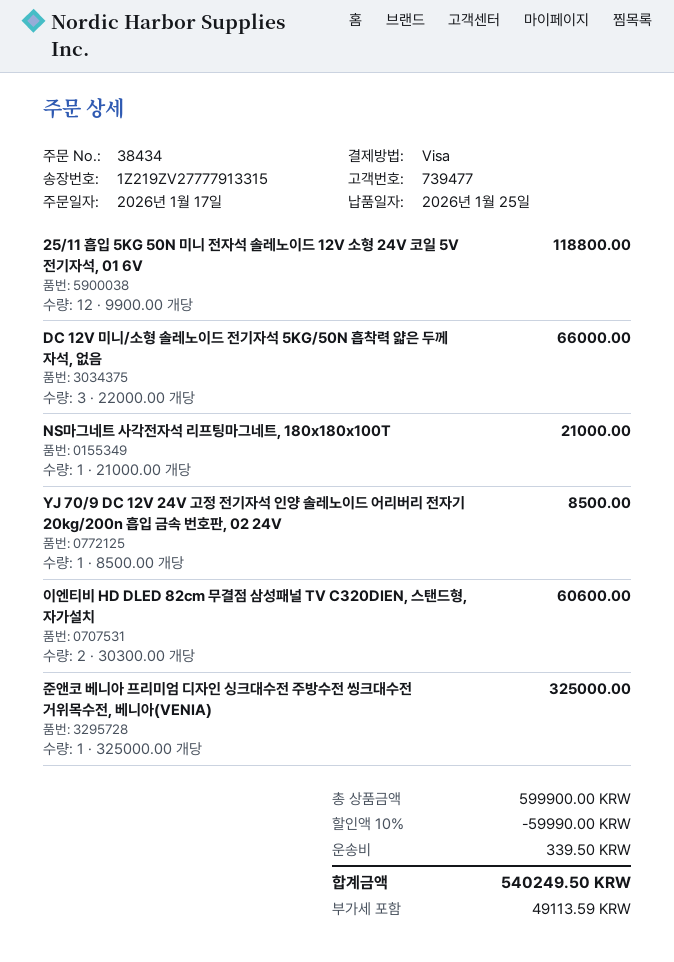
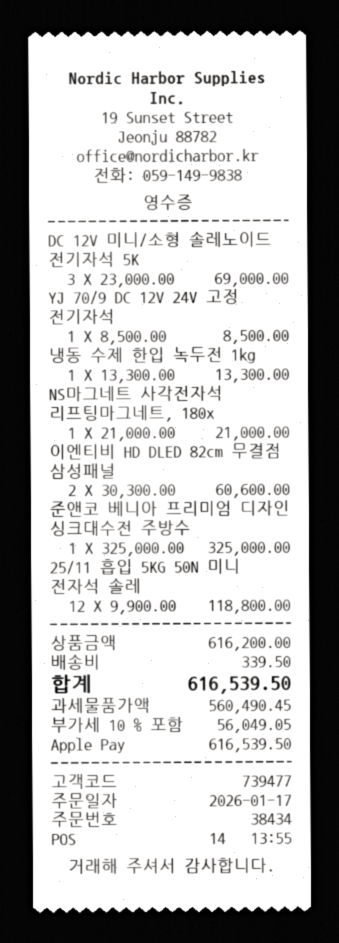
payment method: Visa -> Apple Pay
DC 12V 미니/소형 솔레노이드 전기자석 5KG/50N 흡착력 얇은 두께 자석, 없음: 3 x 22000.00 = 66000.00 -> 3 x 23000.00 = 69000.00
냉동 수제 한입 녹두전 1kg: none -> 1 x 13300.00 = 13300.00
subtotal: 599900.00 -> 616200.00
discount: 10% = 59990.00 -> none
tax: 49113.59 -> 56049.05
total: 540249.50 -> 616539.50

